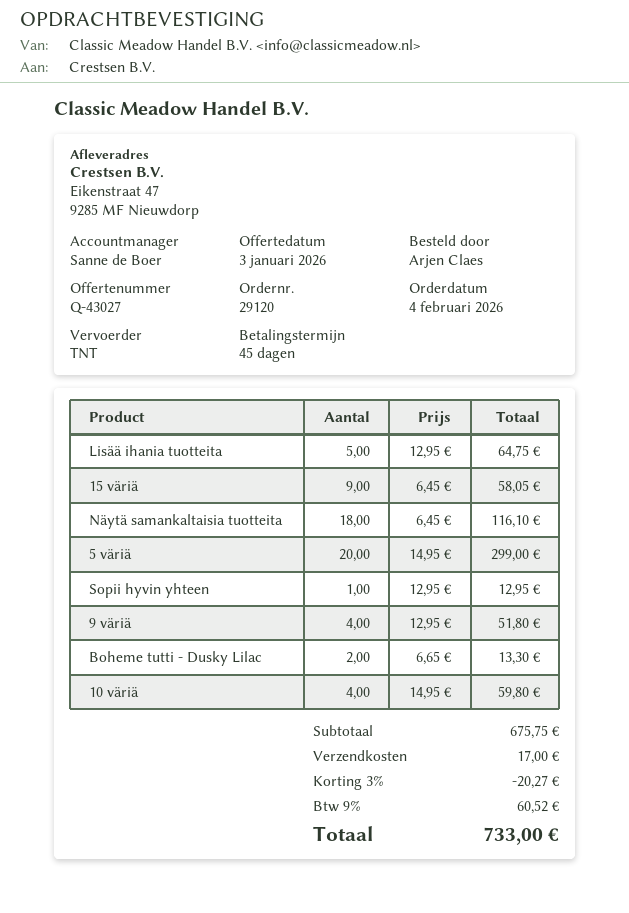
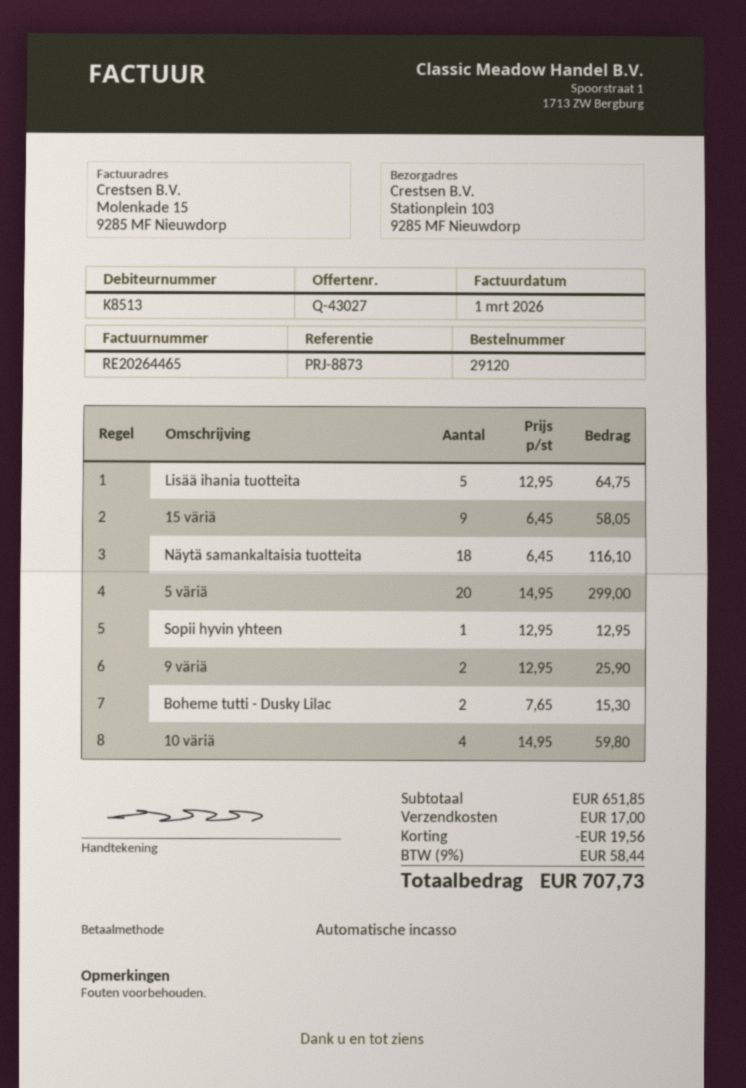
ship to: Eikenstraat 47, 9285 MF Nieuwdorp -> Stationplein 103, 9285 MF Nieuwdorp
9 väriä: 4 x 12.95 = 51.80 -> 2 x 12.95 = 25.90
Boheme tutti - Dusky Lilac: 2 x 6.65 = 13.30 -> 2 x 7.65 = 15.30
subtotal: 675.75 -> 651.85
discount: 20.27 -> 19.56
tax: 9% = 60.52 -> 9% = 58.44
total: 733.00 -> 707.73

